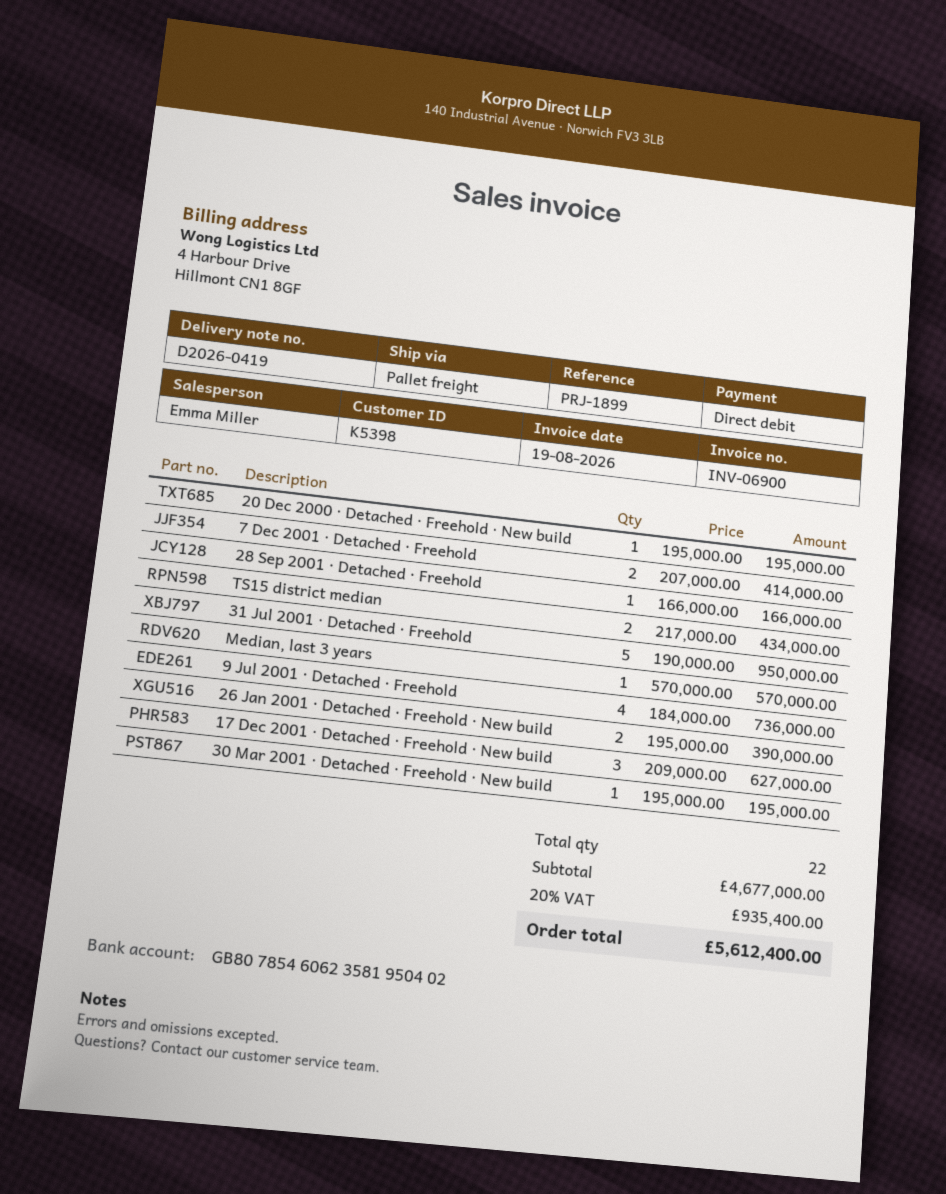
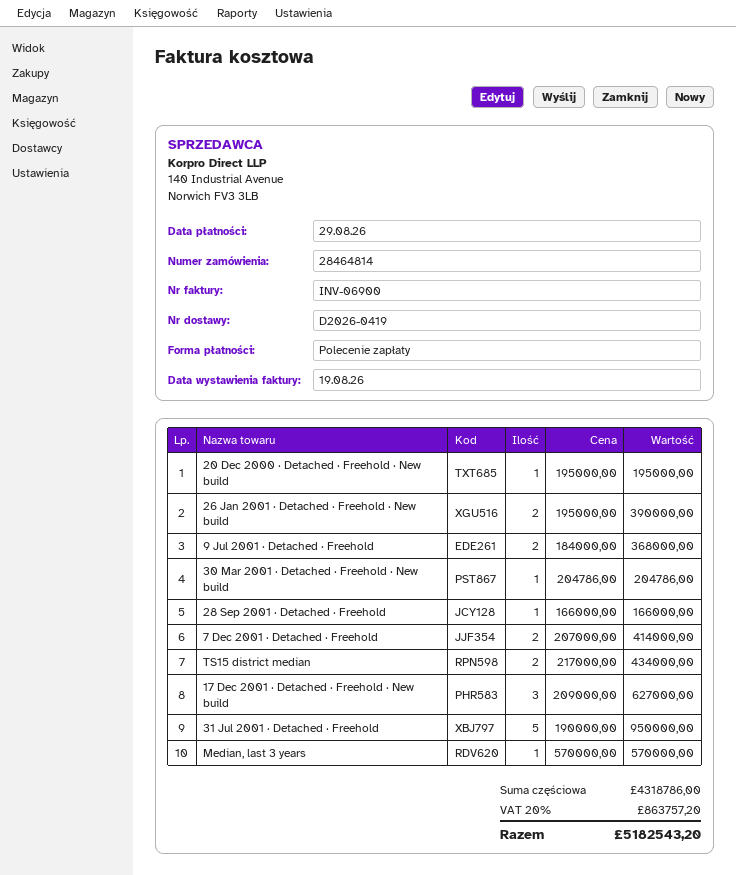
9 Jul 2001 · Detached · Freehold: 4 x 184000.00 = 736000.00 -> 2 x 184000.00 = 368000.00
30 Mar 2001 · Detached · Freehold · New build: 1 x 195000.00 = 195000.00 -> 1 x 204786.00 = 204786.00
subtotal: 4677000.00 -> 4318786.00
tax: 20% = 935400.00 -> 20% = 863757.20
total: 5612400.00 -> 5182543.20

